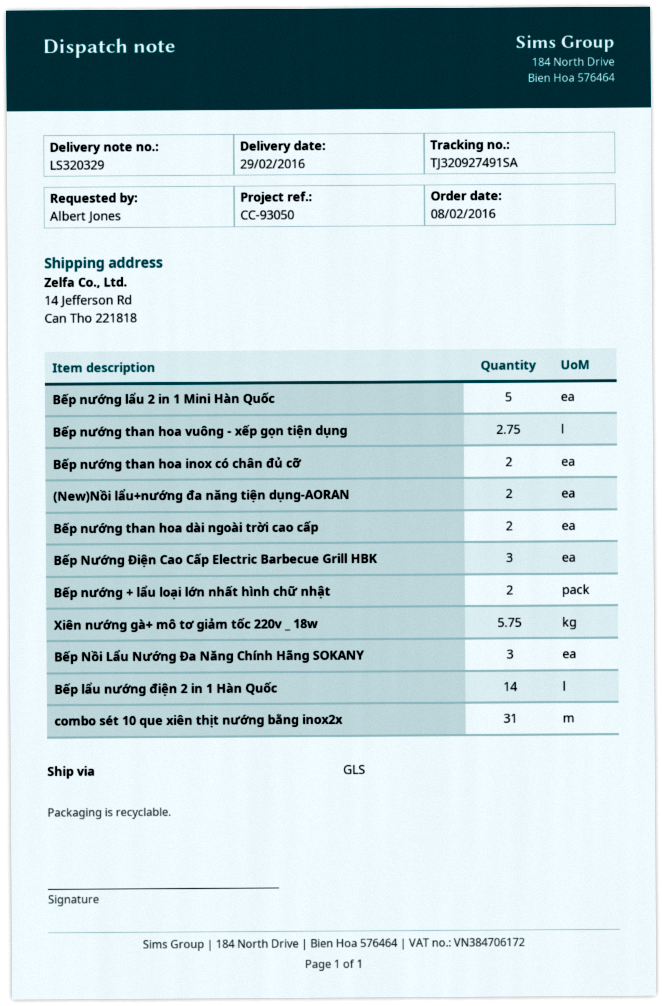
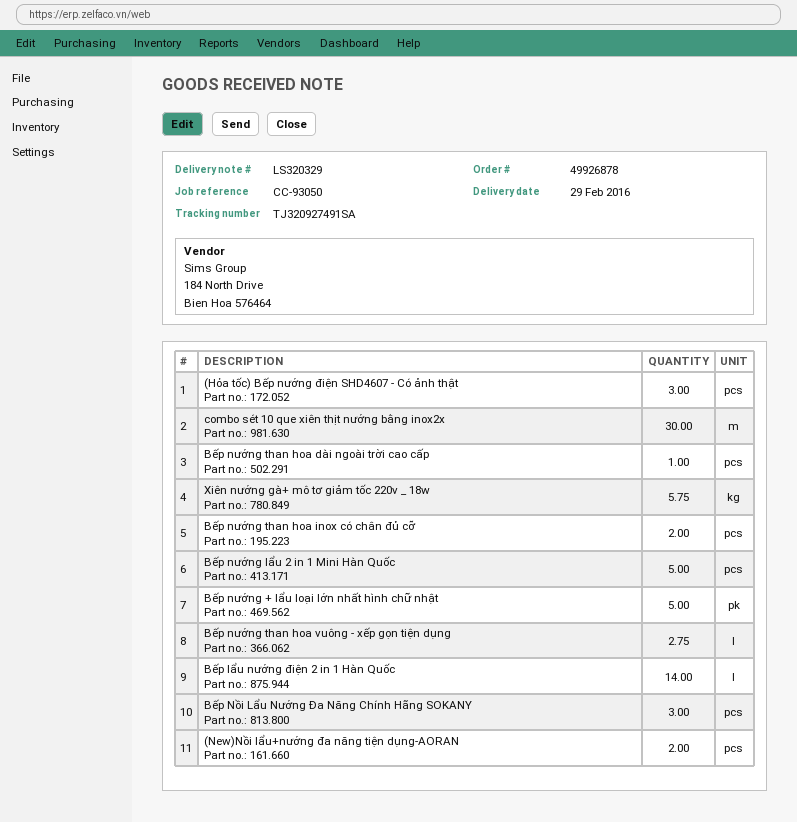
Bếp nướng than hoa dài ngoài trời cao cấp: 2 -> 1
Bếp Nướng Điện Cao Cấp Electric Barbecue Grill HBK: 3 -> none
Bếp nướng + lẩu loại lớn nhất hình chữ nhật: 2 -> 5
combo sét 10 que xiên thịt nướng bằng inox2x: 31 -> 30
(Hỏa tốc) Bếp nướng điện SHD4607 - Có ảnh thật: none -> 3

